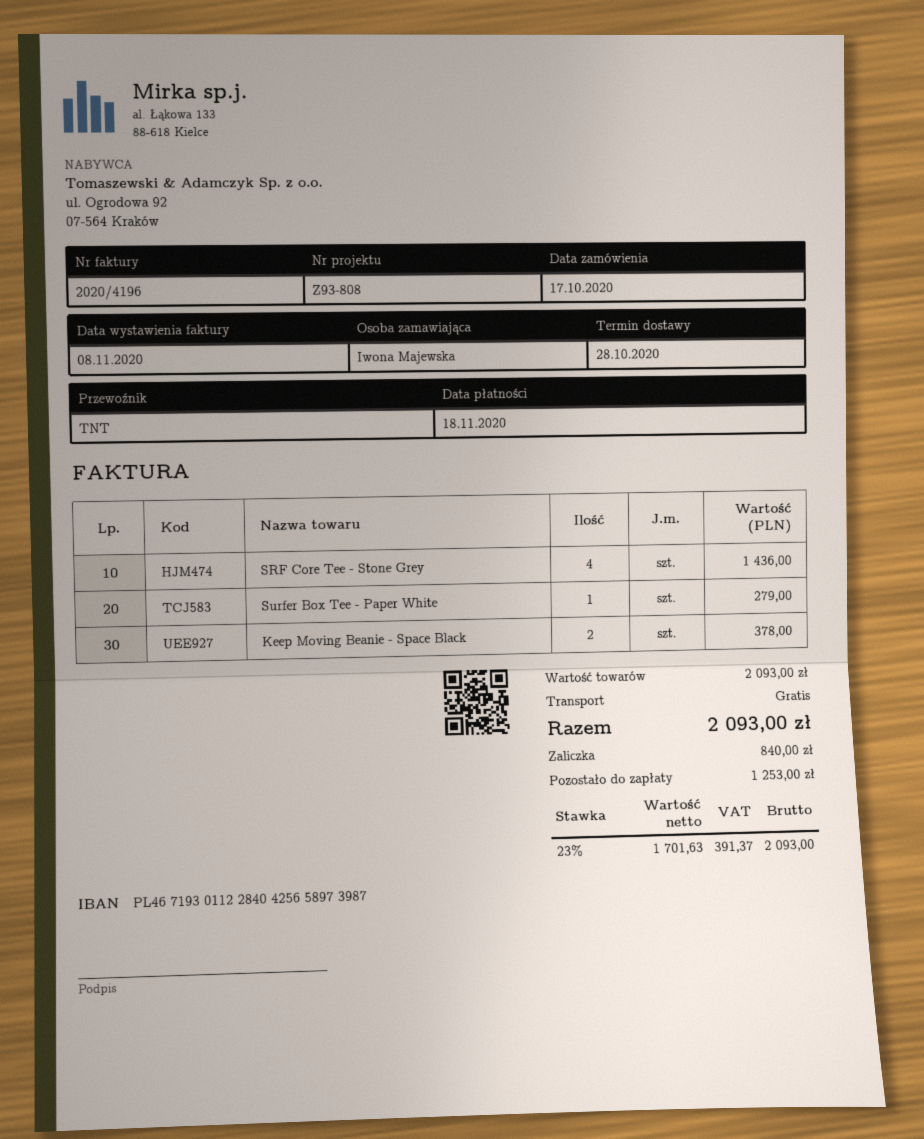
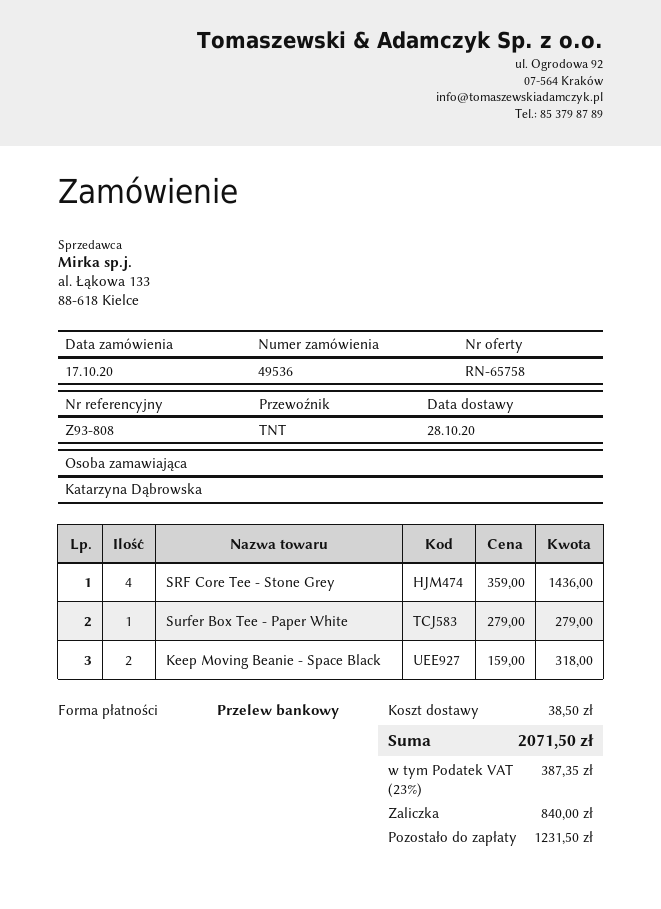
ordered by: Iwona Majewska -> Katarzyna Dąbrowska
Keep Moving Beanie - Space Black: 2 for 378.00 -> 2 for 318.00
shipping: 0.00 -> 38.50
tax: 23% = 391.37 -> 23% = 387.35
total: 2093.00 -> 2071.50
balance: 1253.00 -> 1231.50

